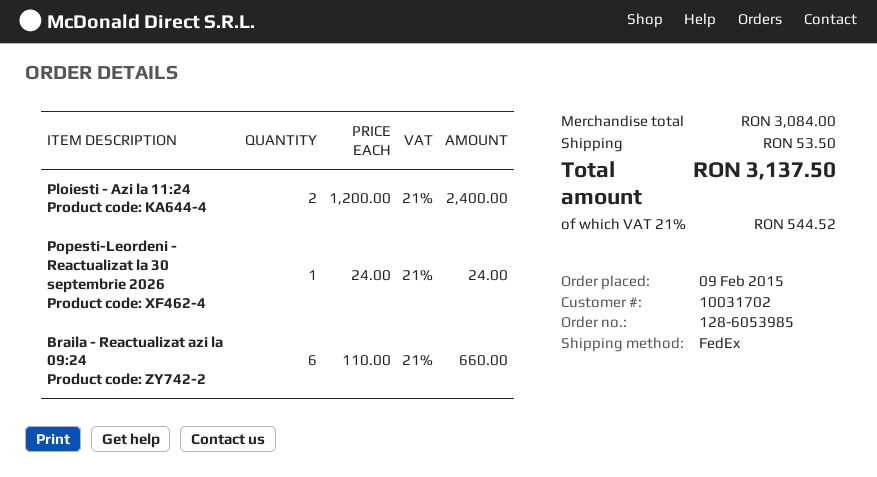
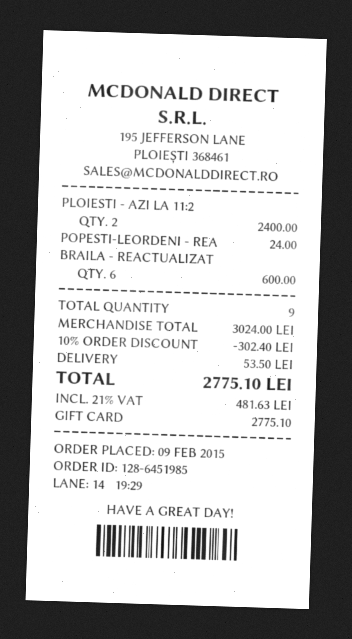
order number: 128-6053985 -> 128-6451985
Braila - Reactualizat azi la 09:24: 6 for 660.00 -> 6 for 600.00
subtotal: 3084.00 -> 3024.00
discount: none -> 10% = 302.40
tax: 21% = 544.52 -> 21% = 481.63
total: 3137.50 -> 2775.10

